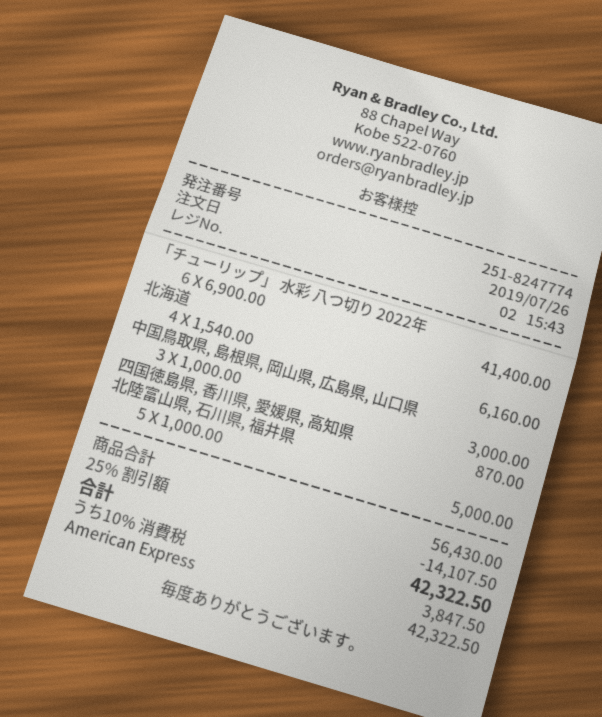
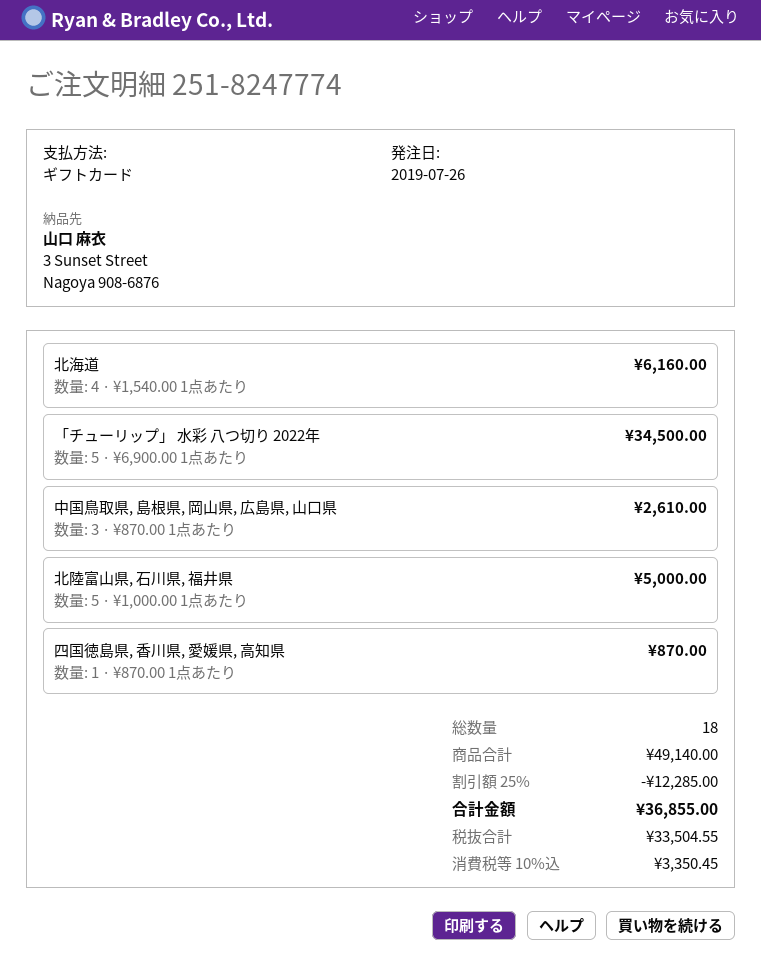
payment method: American Express -> gift card
「チューリップ」 水彩 八つ切り 2022年: 6 x 6900.00 = 41400.00 -> 5 x 6900.00 = 34500.00
中国鳥取県, 島根県, 岡山県, 広島県, 山口県: 3 x 1000.00 = 3000.00 -> 3 x 870.00 = 2610.00
subtotal: 56430.00 -> 49140.00
discount: 25% = 14107.50 -> 25% = 12285.00
tax: 10% = 3847.50 -> 10% = 3350.45
total: 42322.50 -> 36855.00

